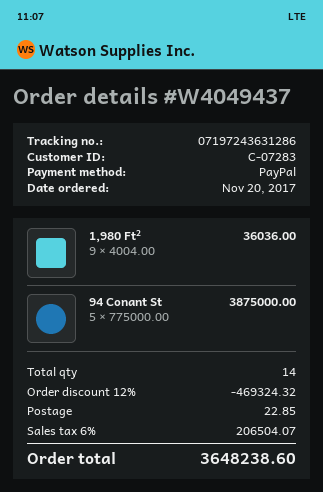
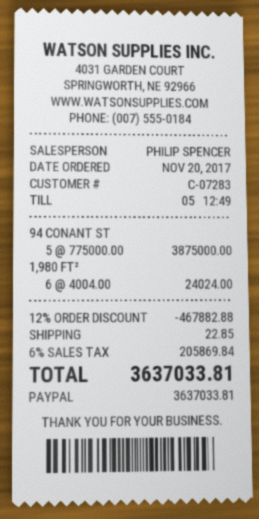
1,980 Ft²: 9 x 4004.00 = 36036.00 -> 6 x 4004.00 = 24024.00
discount: 12% = 469324.32 -> 12% = 467882.88
tax: 6% = 206504.07 -> 6% = 205869.84
total: 3648238.60 -> 3637033.81

